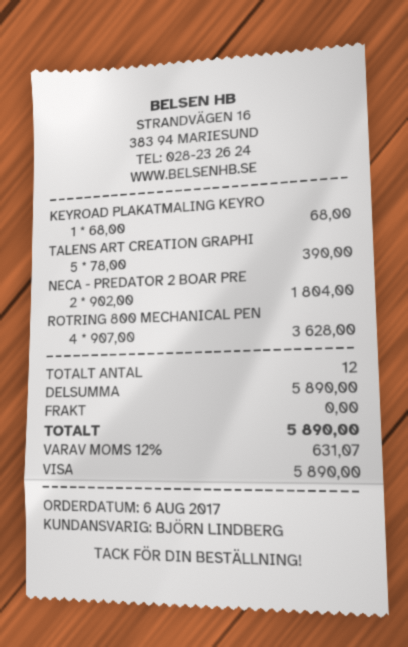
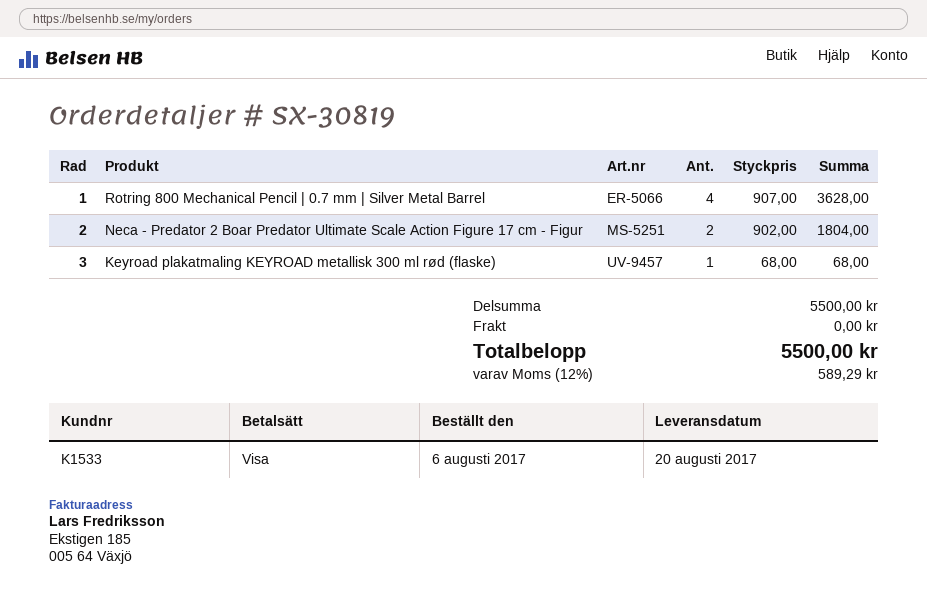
TALENS ART CREATION GRAPHI: 5 x 78.00 = 390.00 -> none
subtotal: 5890.00 -> 5500.00
tax: 12% = 631.07 -> 12% = 589.29
total: 5890.00 -> 5500.00

